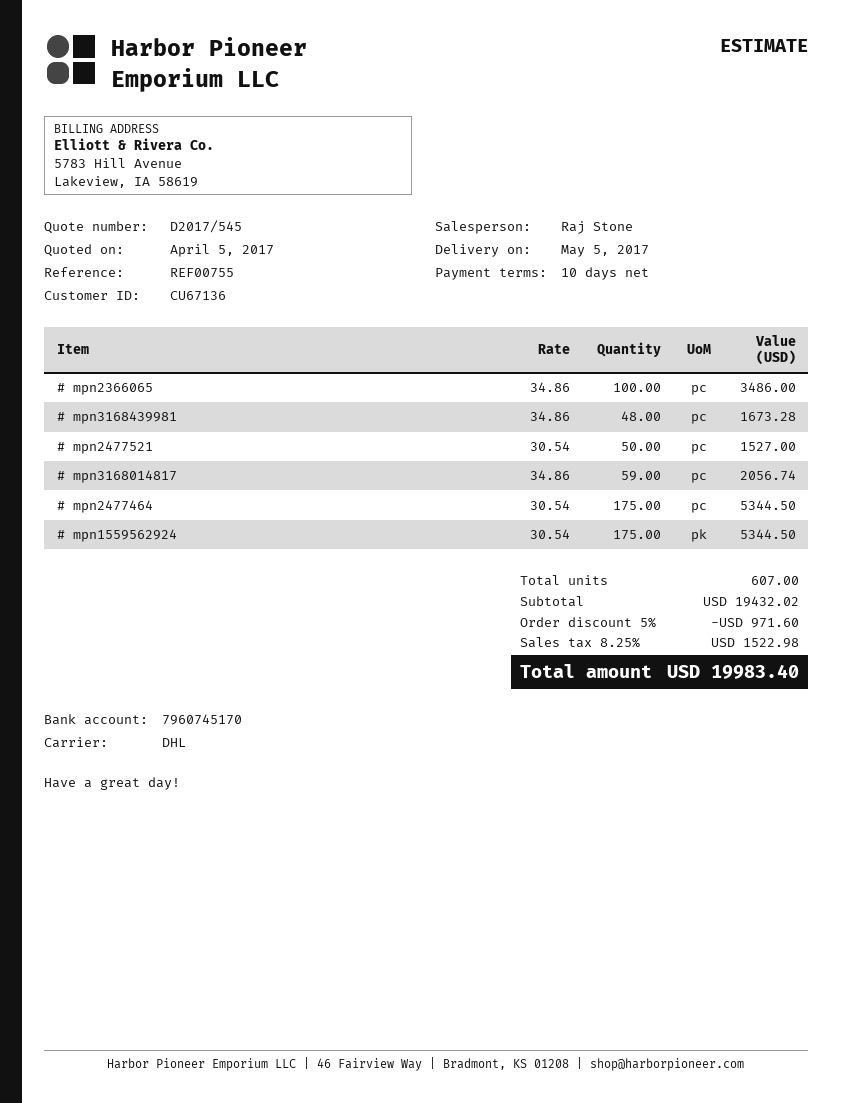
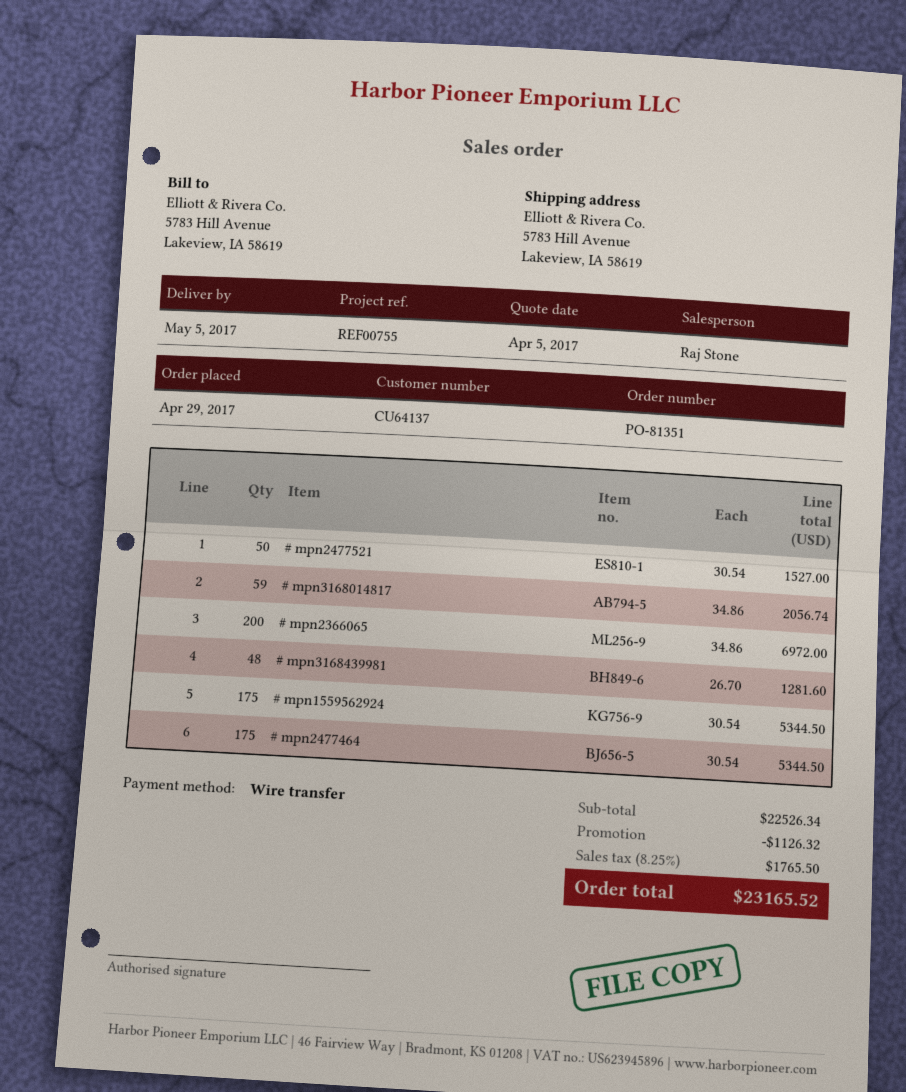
customer number: CU67136 -> CU64137
# mpn2366065: 100 x 34.86 = 3486.00 -> 200 x 34.86 = 6972.00
# mpn3168439981: 48 x 34.86 = 1673.28 -> 48 x 26.70 = 1281.60
subtotal: 19432.02 -> 22526.34
discount: 971.60 -> 1126.32
tax: 8.25% = 1522.98 -> 8.25% = 1765.50
total: 19983.40 -> 23165.52

